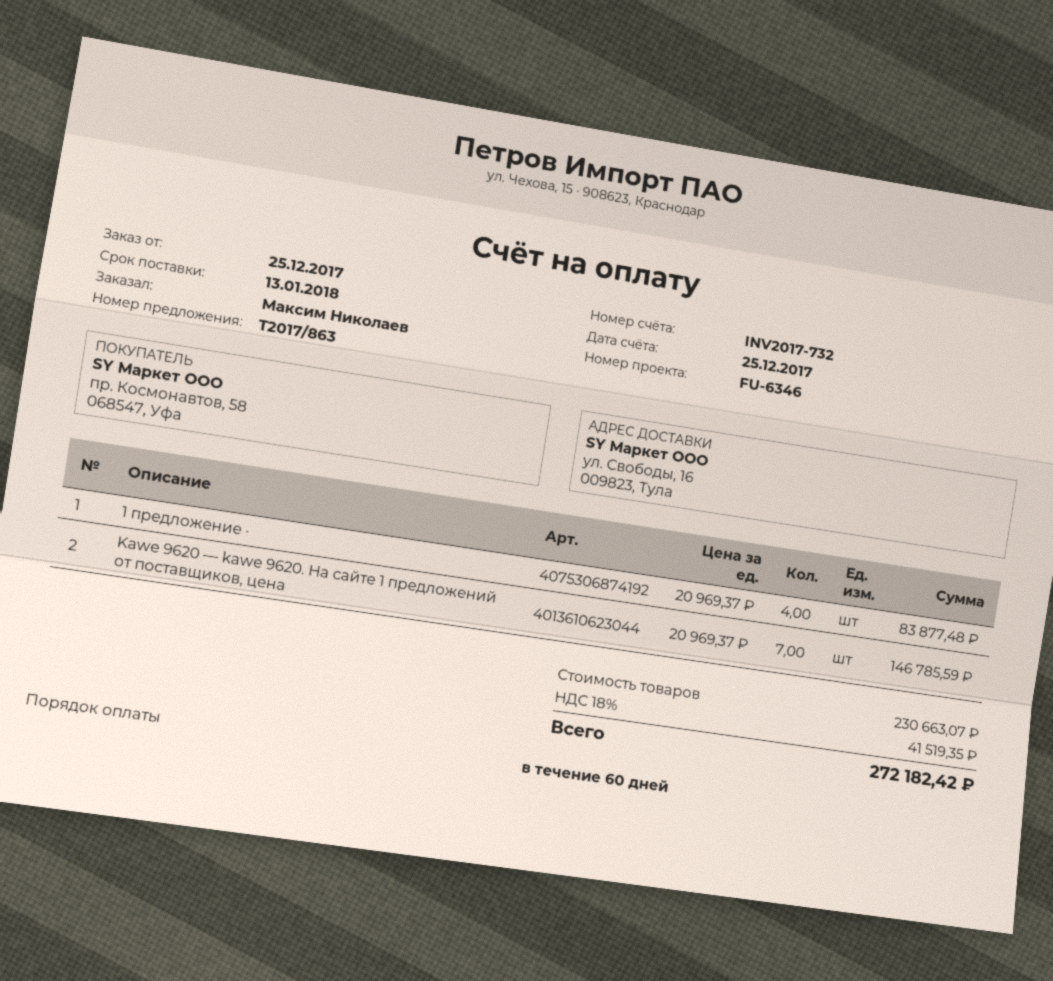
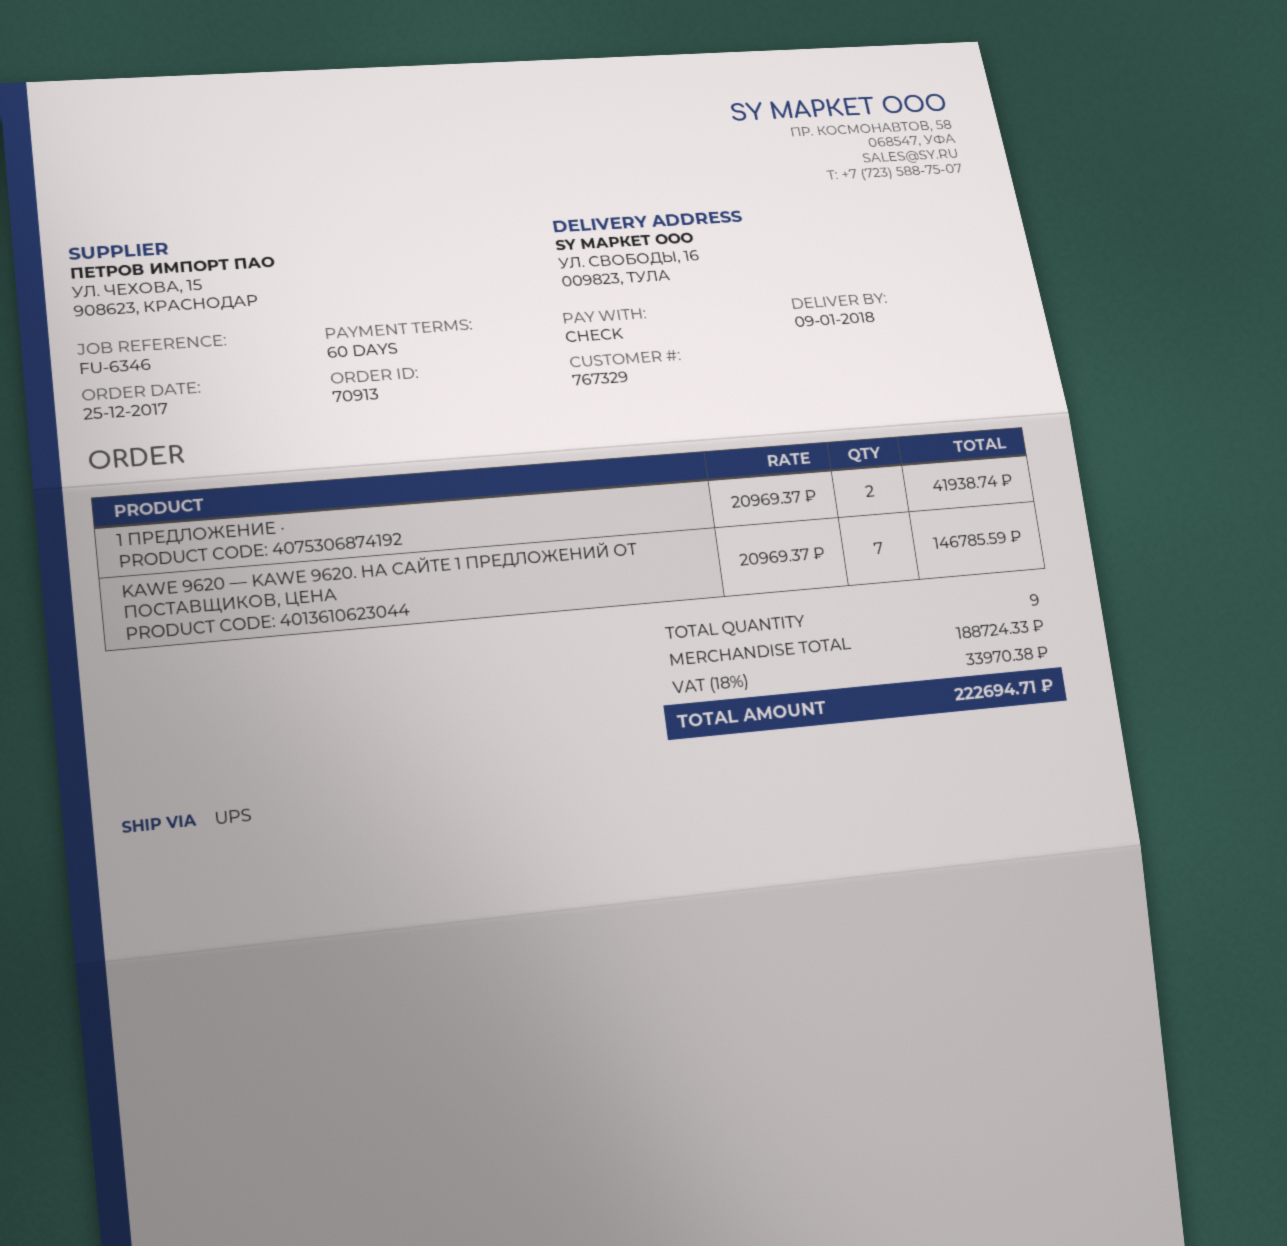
delivery date: 2018-01-13 -> 2018-01-09
1 предложение ·: 4 x 20969.37 = 83877.48 -> 2 x 20969.37 = 41938.74
subtotal: 230663.07 -> 188724.33
tax: 18% = 41519.35 -> 18% = 33970.38
total: 272182.42 -> 222694.71

